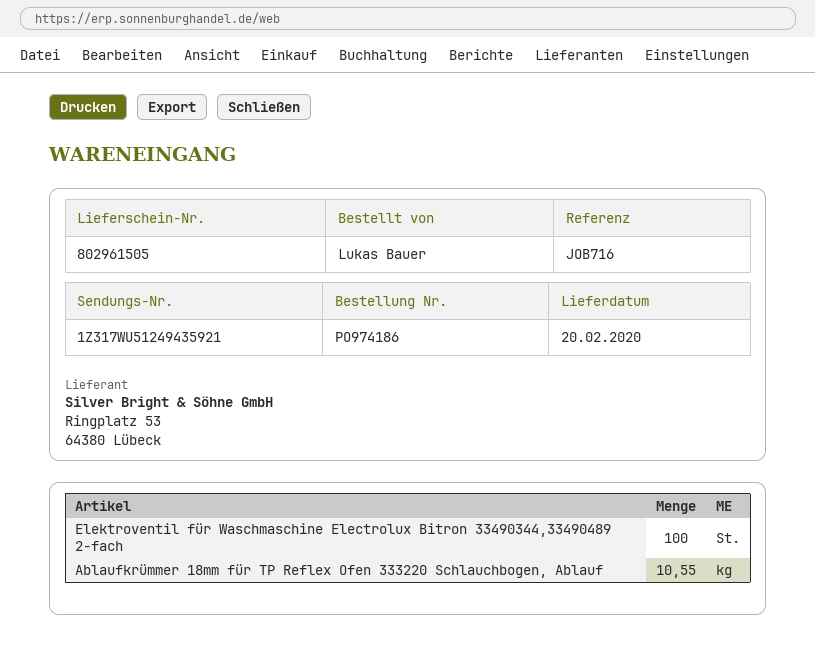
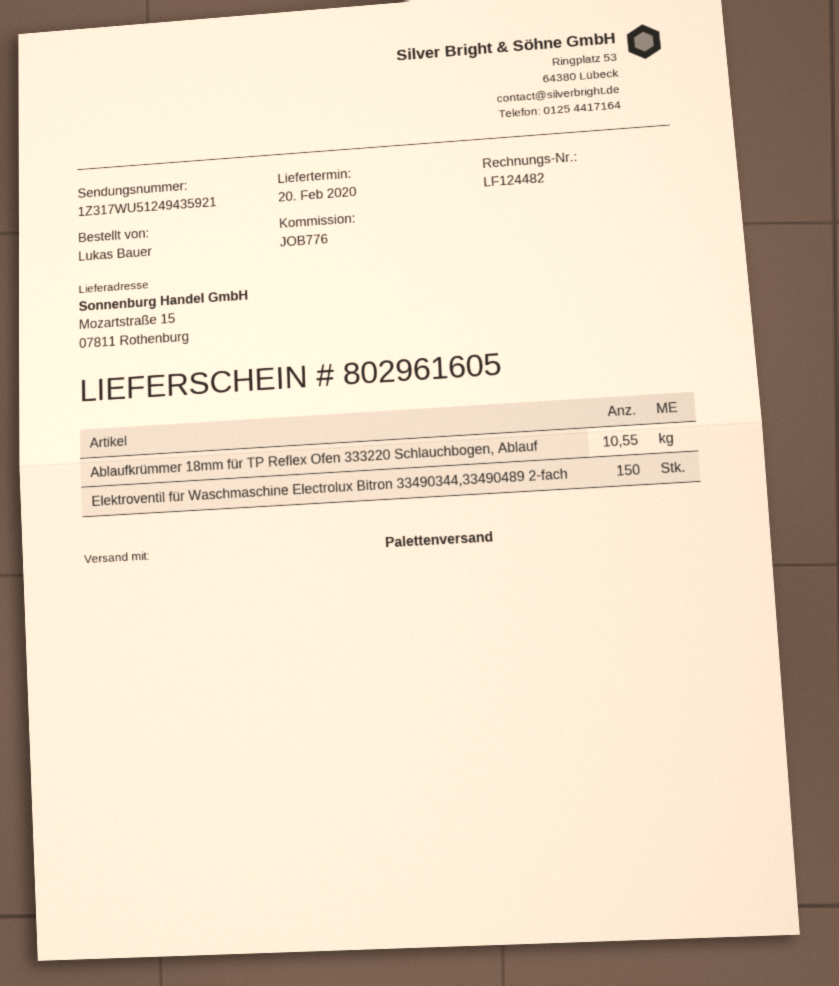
delivery note number: 802961505 -> 802961605
reference: JOB716 -> JOB776
Elektroventil für Waschmaschine Electrolux Bitron 33490344,33490489 2-fach: 100 -> 150

